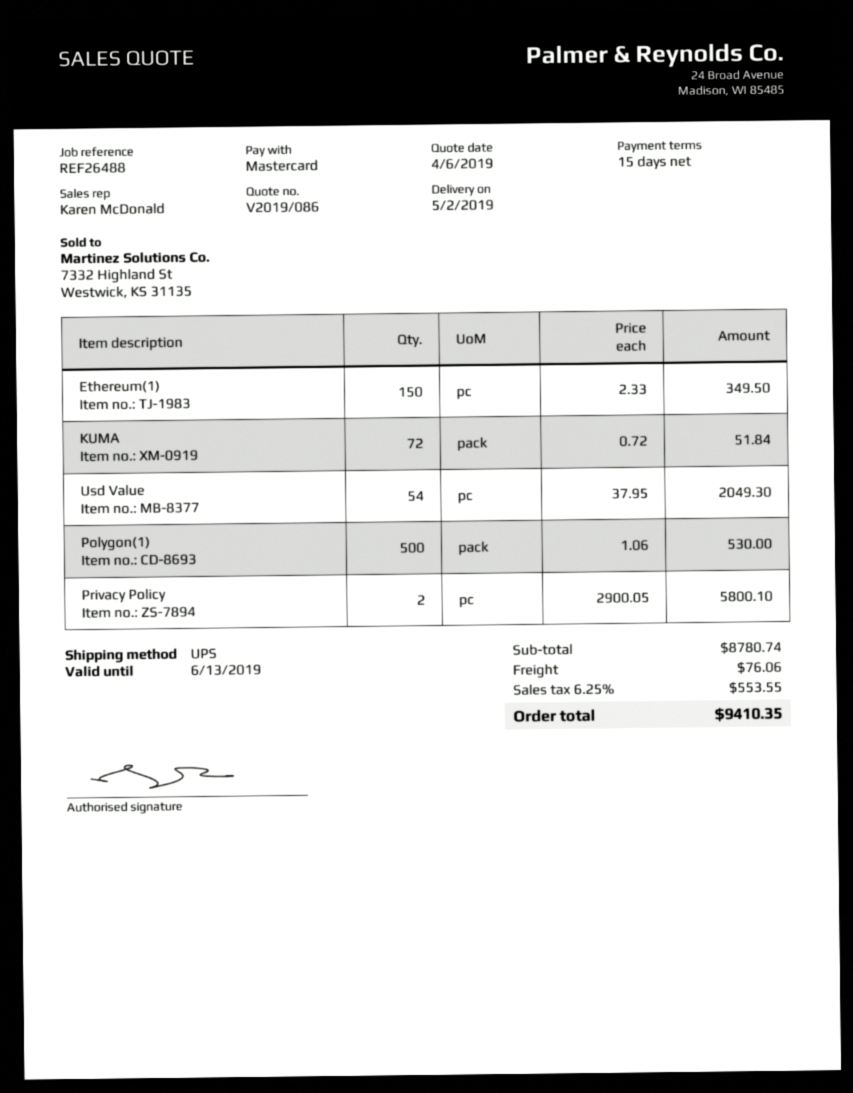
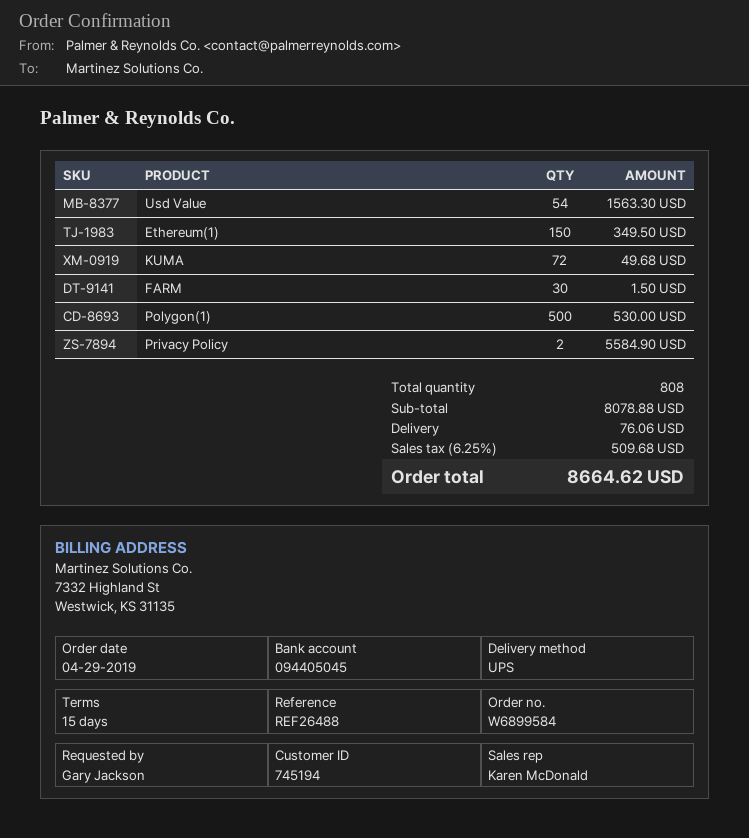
KUMA: 72 for 51.84 -> 72 for 49.68
Usd Value: 54 for 2049.30 -> 54 for 1563.30
Privacy Policy: 2 for 5800.10 -> 2 for 5584.90
FARM: none -> 30 for 1.50
subtotal: 8780.74 -> 8078.88
tax: 6.25% = 553.55 -> 6.25% = 509.68
total: 9410.35 -> 8664.62

